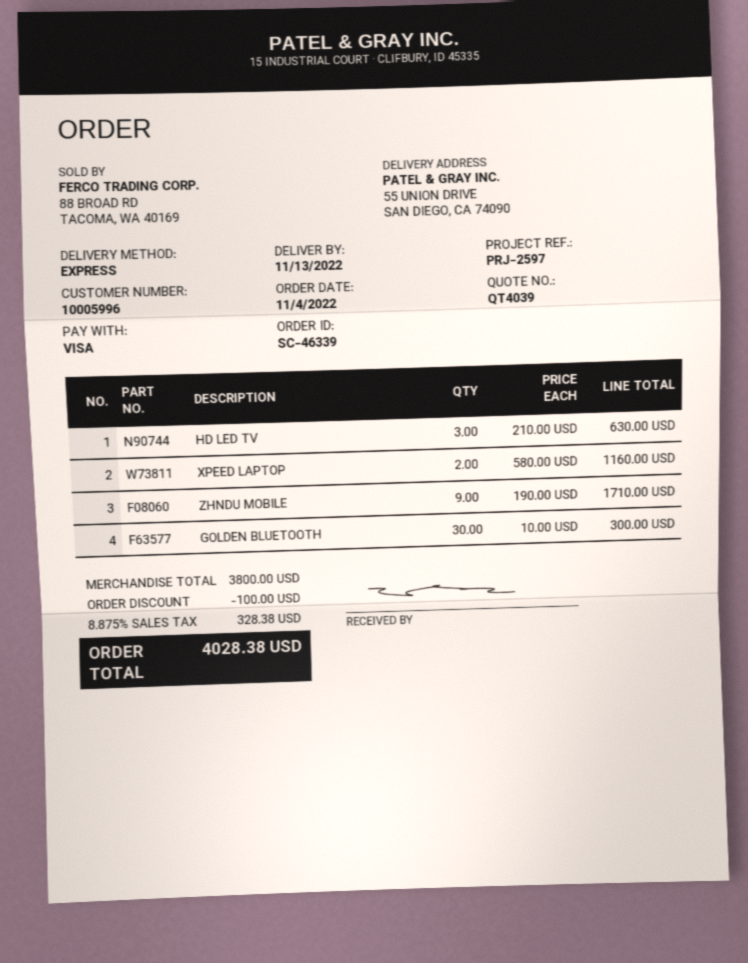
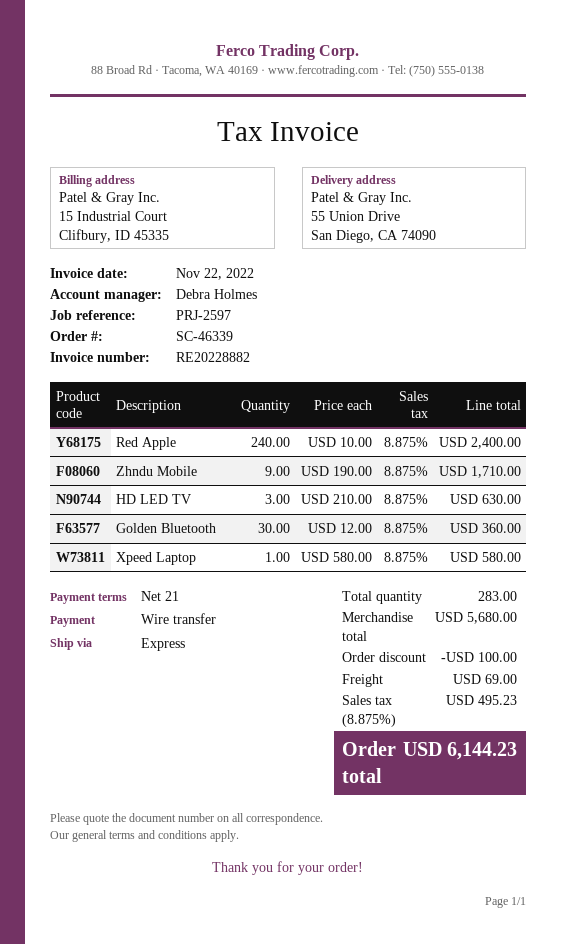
payment method: Visa -> bank transfer
XPEED LAPTOP: 2 x 580.00 = 1160.00 -> 1 x 580.00 = 580.00
GOLDEN BLUETOOTH: 30 x 10.00 = 300.00 -> 30 x 12.00 = 360.00
Red Apple: none -> 240 x 10.00 = 2400.00
subtotal: 3800.00 -> 5680.00
shipping: none -> 69.00
tax: 8.875% = 328.38 -> 8.875% = 495.23
total: 4028.38 -> 6144.23

